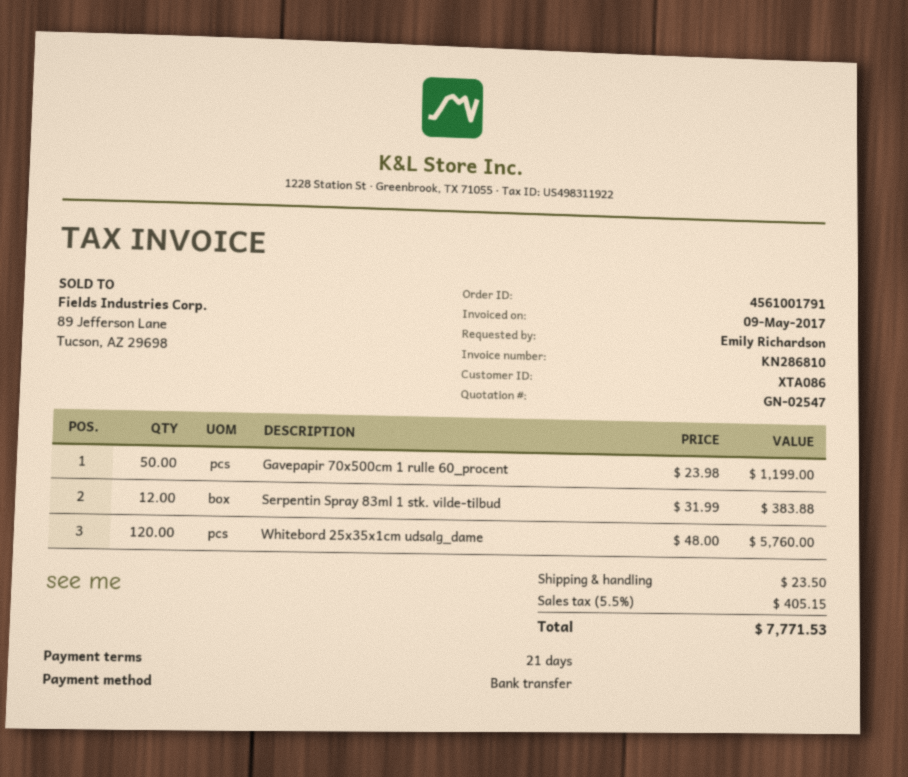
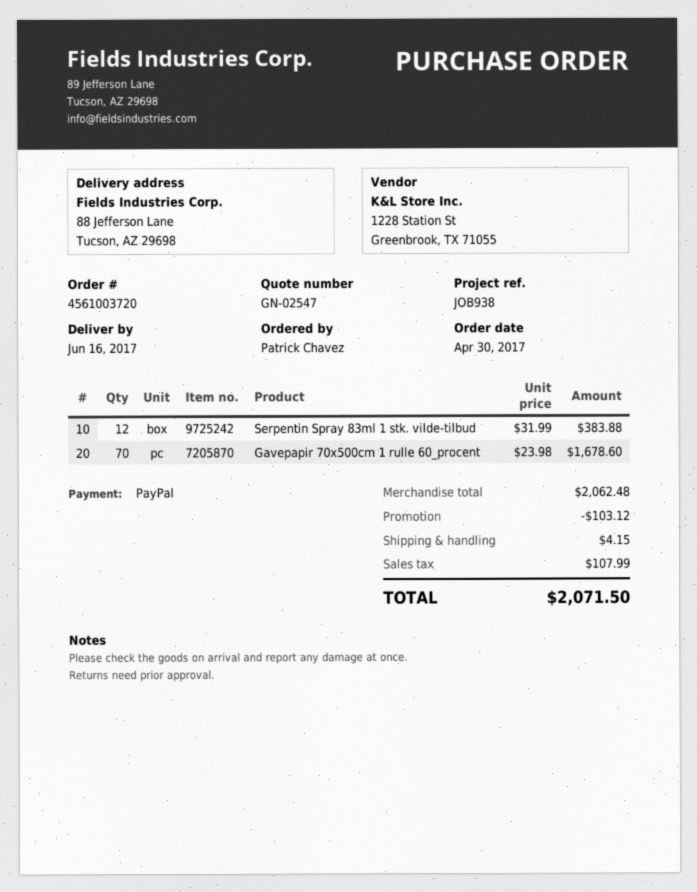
order number: 4561001791 -> 4561003720
ordered by: Emily Richardson -> Patrick Chavez
payment method: bank transfer -> PayPal
Gavepapir 70x500cm 1 rulle 60_procent: 50 x 23.98 = 1199.00 -> 70 x 23.98 = 1678.60
Whitebord 25x35x1cm udsalg_dame: 120 x 48.00 = 5760.00 -> none
discount: none -> 103.12
shipping: 23.50 -> 4.15
tax: 405.15 -> 107.99
total: 7771.53 -> 2071.50

